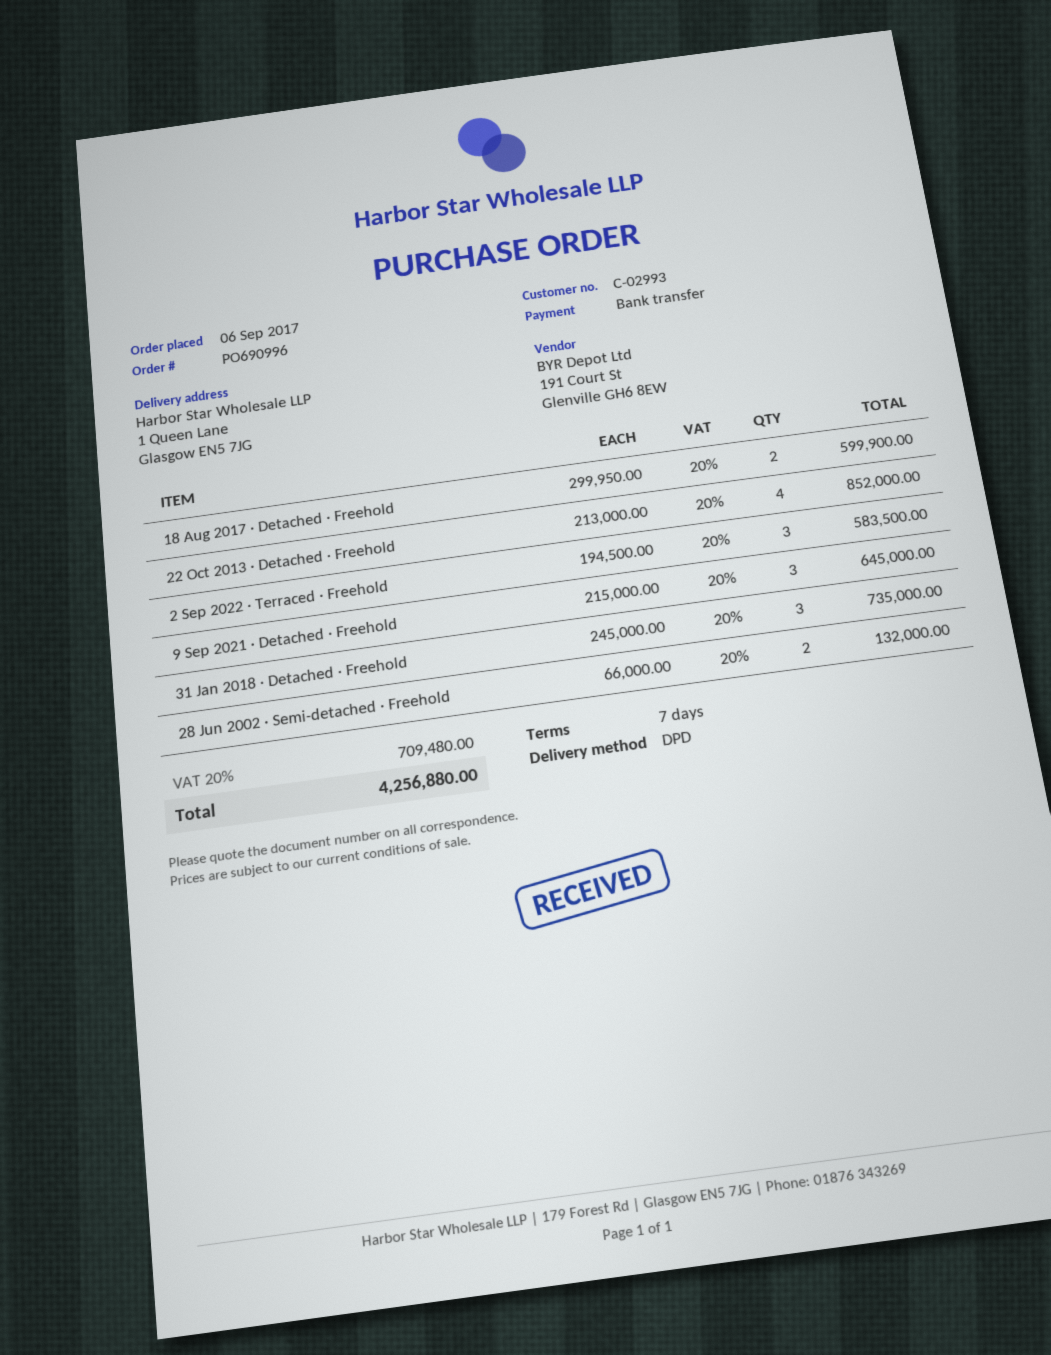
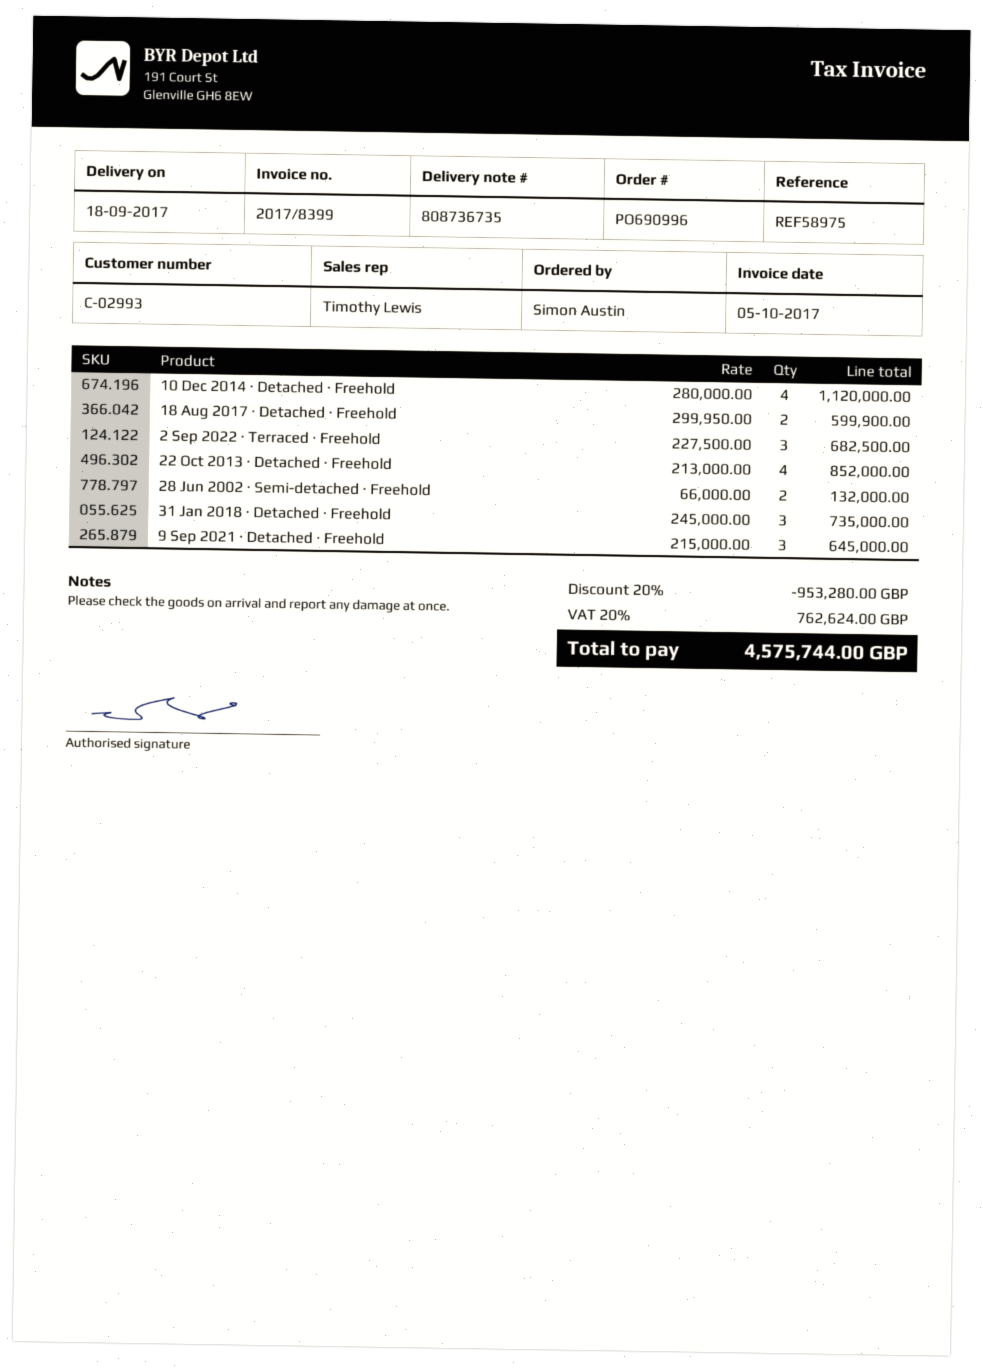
2 Sep 2022 · Terraced · Freehold: 3 x 194500.00 = 583500.00 -> 3 x 227500.00 = 682500.00
10 Dec 2014 · Detached · Freehold: none -> 4 x 280000.00 = 1120000.00
discount: none -> 20% = 953280.00
tax: 20% = 709480.00 -> 20% = 762624.00
total: 4256880.00 -> 4575744.00

